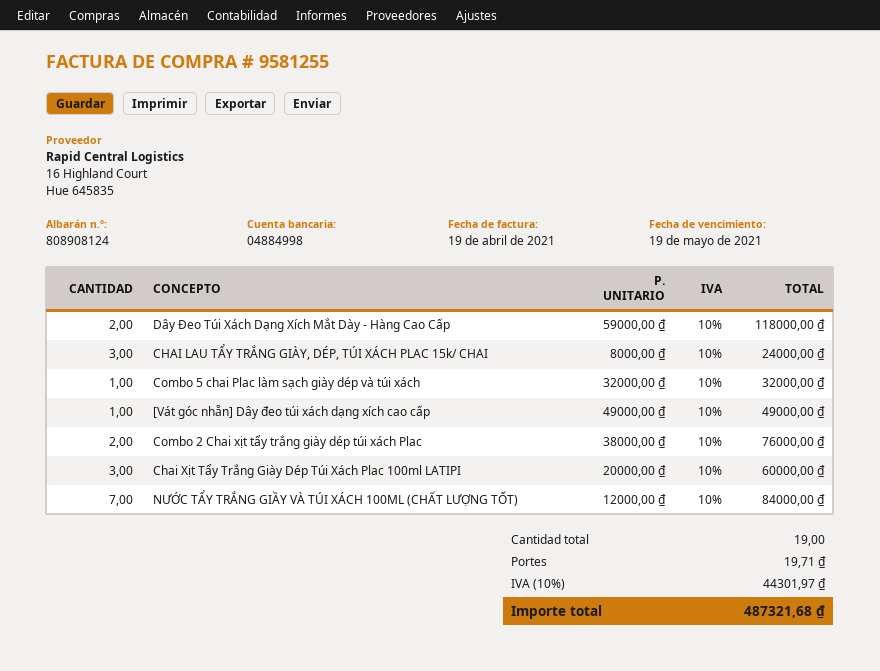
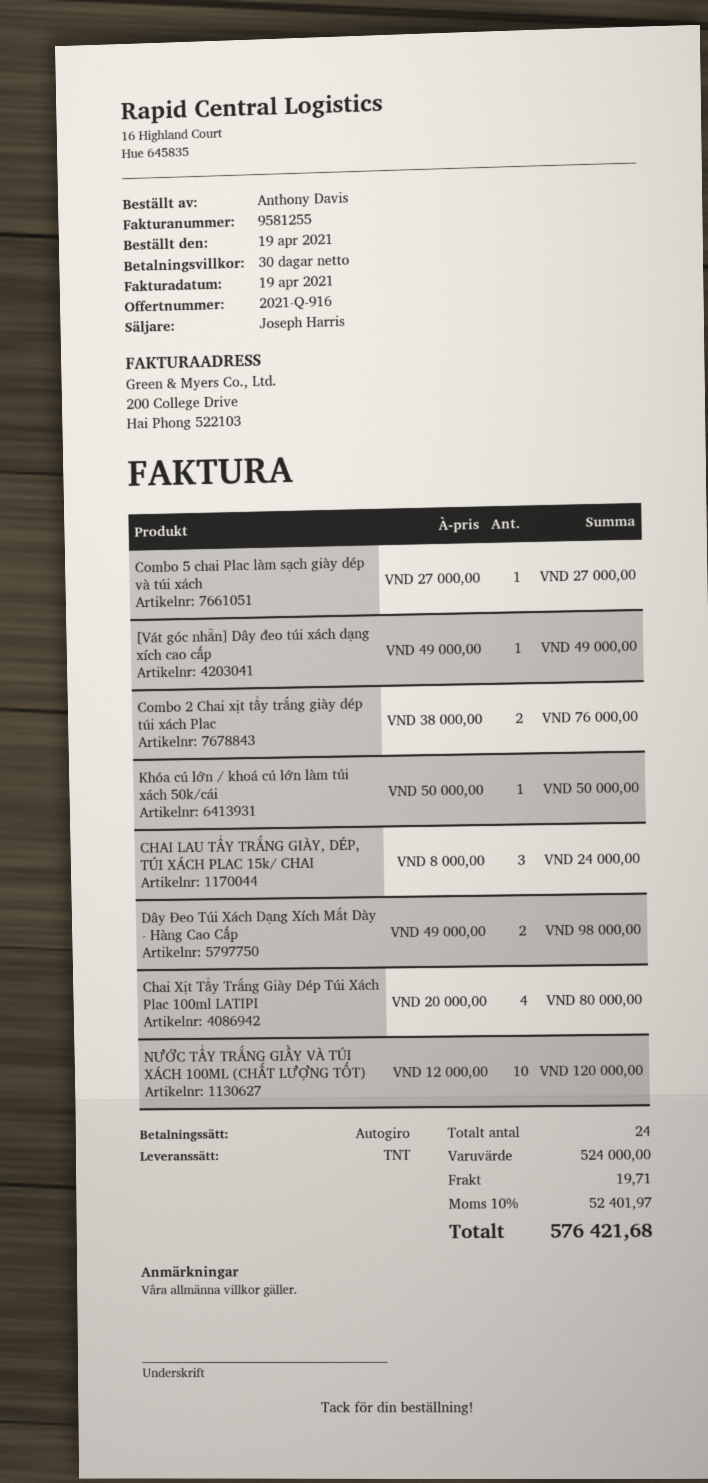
Dây Đeo Túi Xách Dạng Xích Mắt Dày - Hàng Cao Cấp: 2 x 59000.00 = 118000.00 -> 2 x 49000.00 = 98000.00
Combo 5 chai Plac làm sạch giày dép và túi xách: 1 x 32000.00 = 32000.00 -> 1 x 27000.00 = 27000.00
Chai Xịt Tẩy Trắng Giày Dép Túi Xách Plac 100ml LATIPI: 3 x 20000.00 = 60000.00 -> 4 x 20000.00 = 80000.00
NƯỚC TẨY TRẮNG GIẦY VÀ TÚI XÁCH 100ML (CHẤT LƯỢNG TỐT): 7 x 12000.00 = 84000.00 -> 10 x 12000.00 = 120000.00
Khóa cú lớn / khoá cú lớn làm túi xách 50k/cái: none -> 1 x 50000.00 = 50000.00
total quantity: 19 -> 24
tax: 10% = 44301.97 -> 10% = 52401.97
total: 487321.68 -> 576421.68

